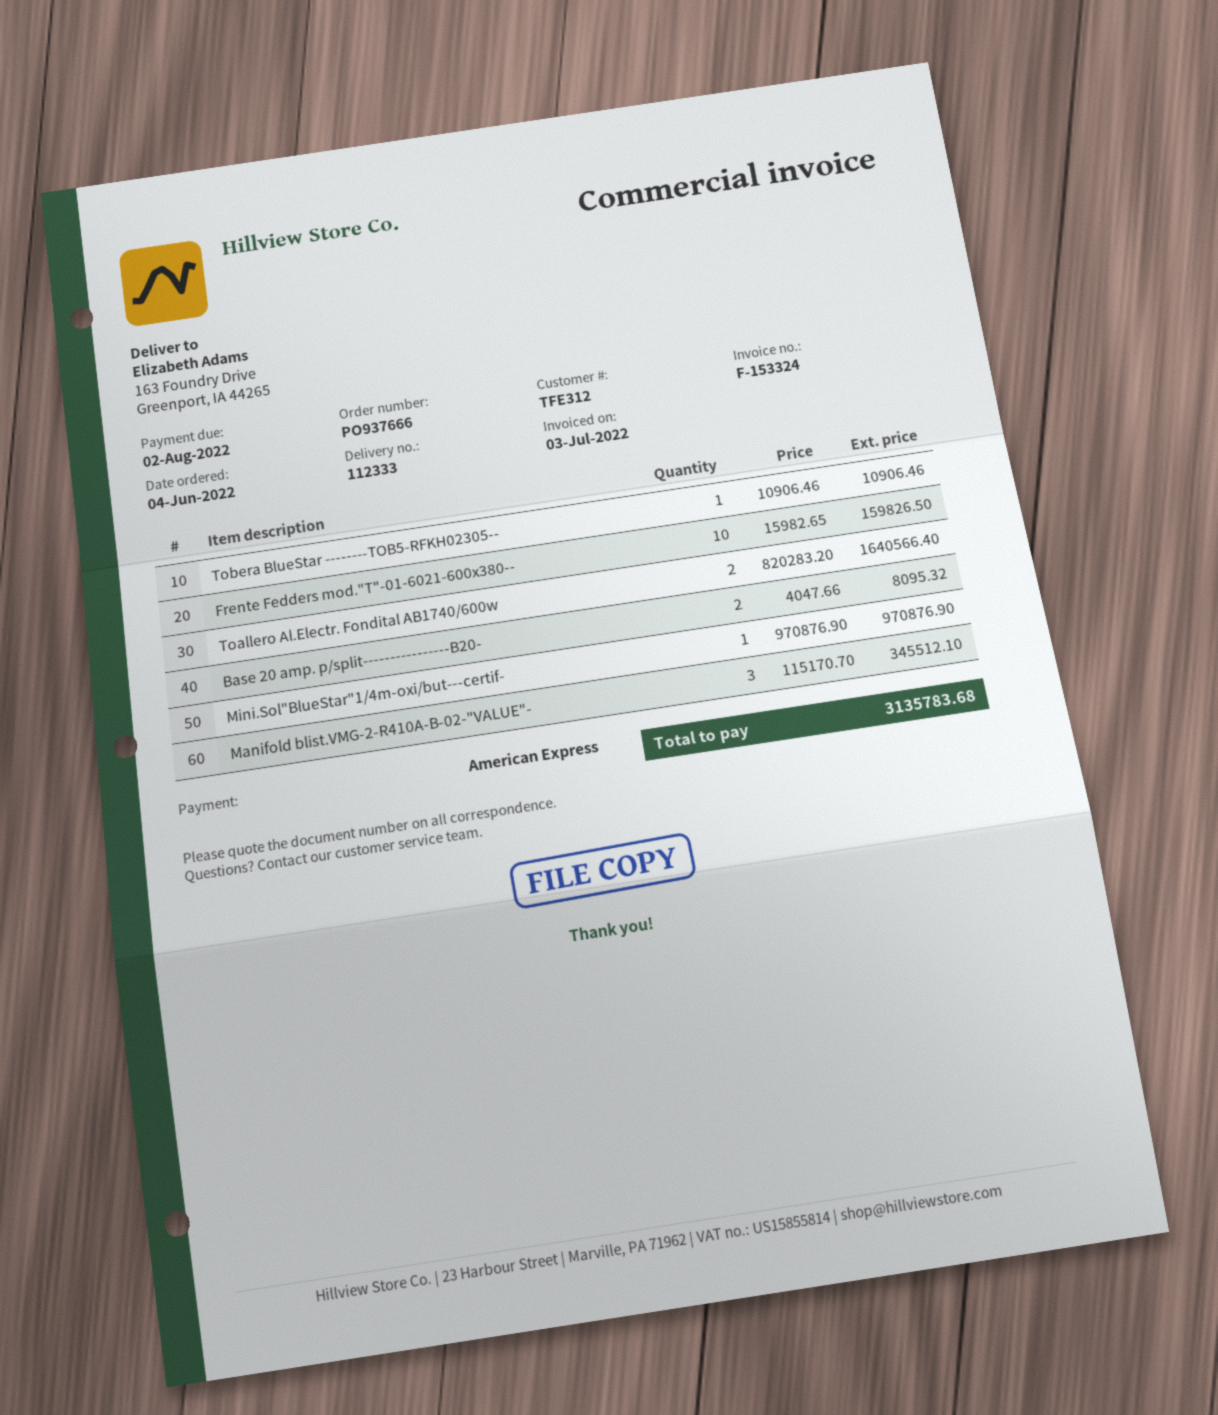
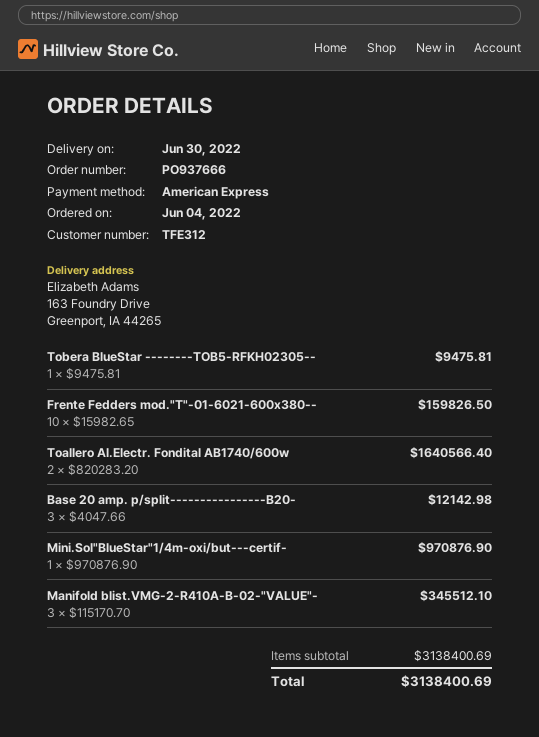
Tobera BlueStar --------TOB5-RFKH02305--: 1 x 10906.46 = 10906.46 -> 1 x 9475.81 = 9475.81
Base 20 amp. p/split----------------B20-: 2 x 4047.66 = 8095.32 -> 3 x 4047.66 = 12142.98
total: 3135783.68 -> 3138400.69

